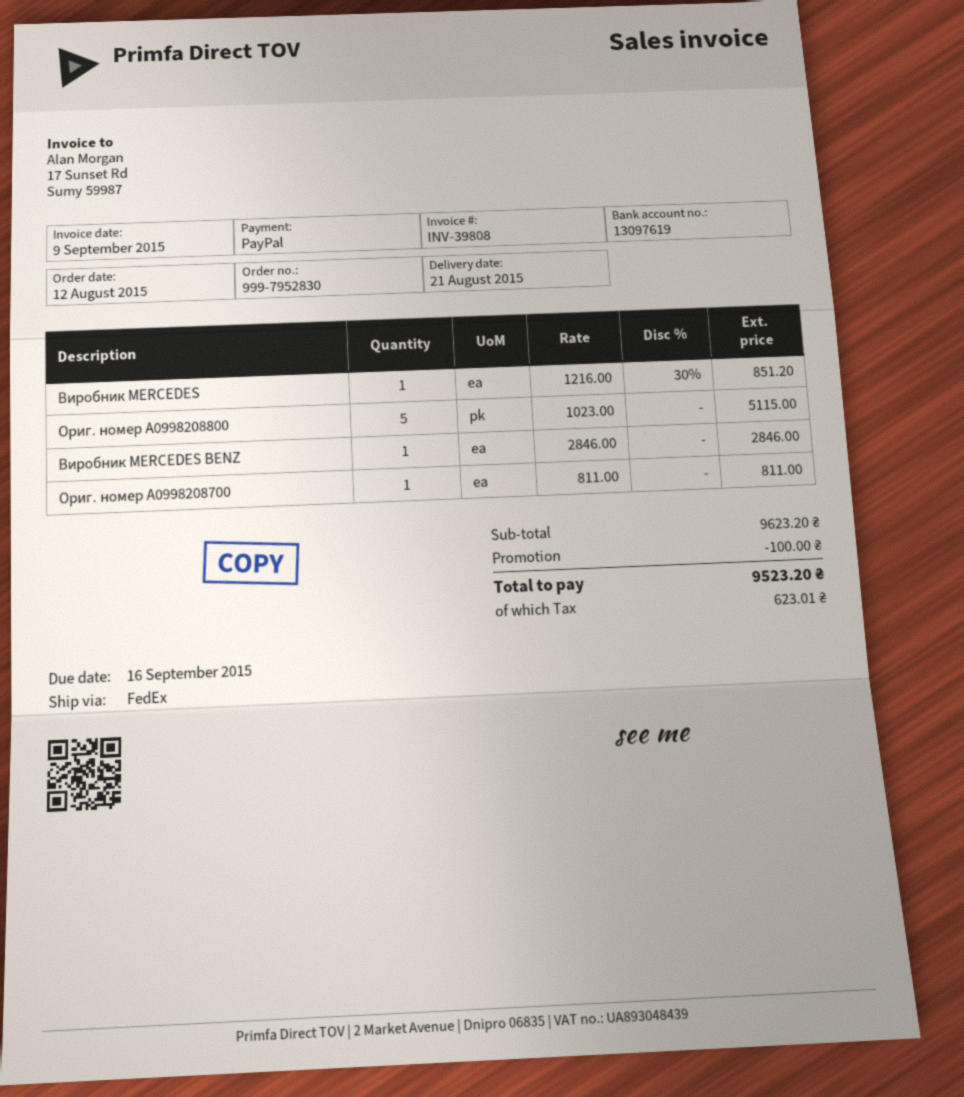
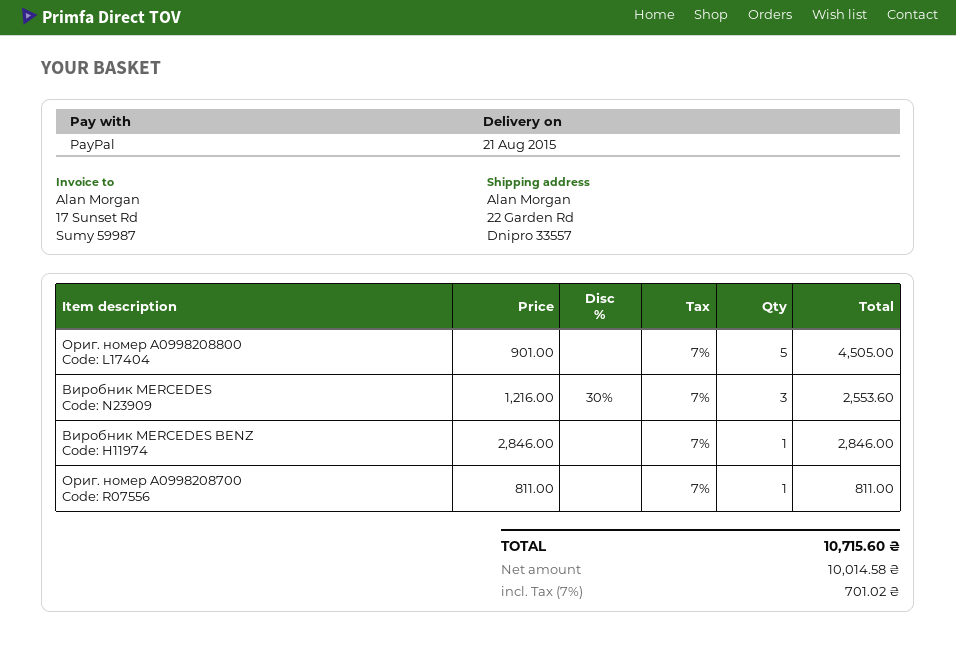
Виробник MERCEDES: 1 x 1216.00 - 30% = 851.20 -> 3 x 1216.00 - 30% = 2553.60
Ориг. номер A0998208800: 5 x 1023.00 = 5115.00 -> 5 x 901.00 = 4505.00
discount: 100.00 -> none
tax: 623.01 -> 701.02
total: 9523.20 -> 10715.60

